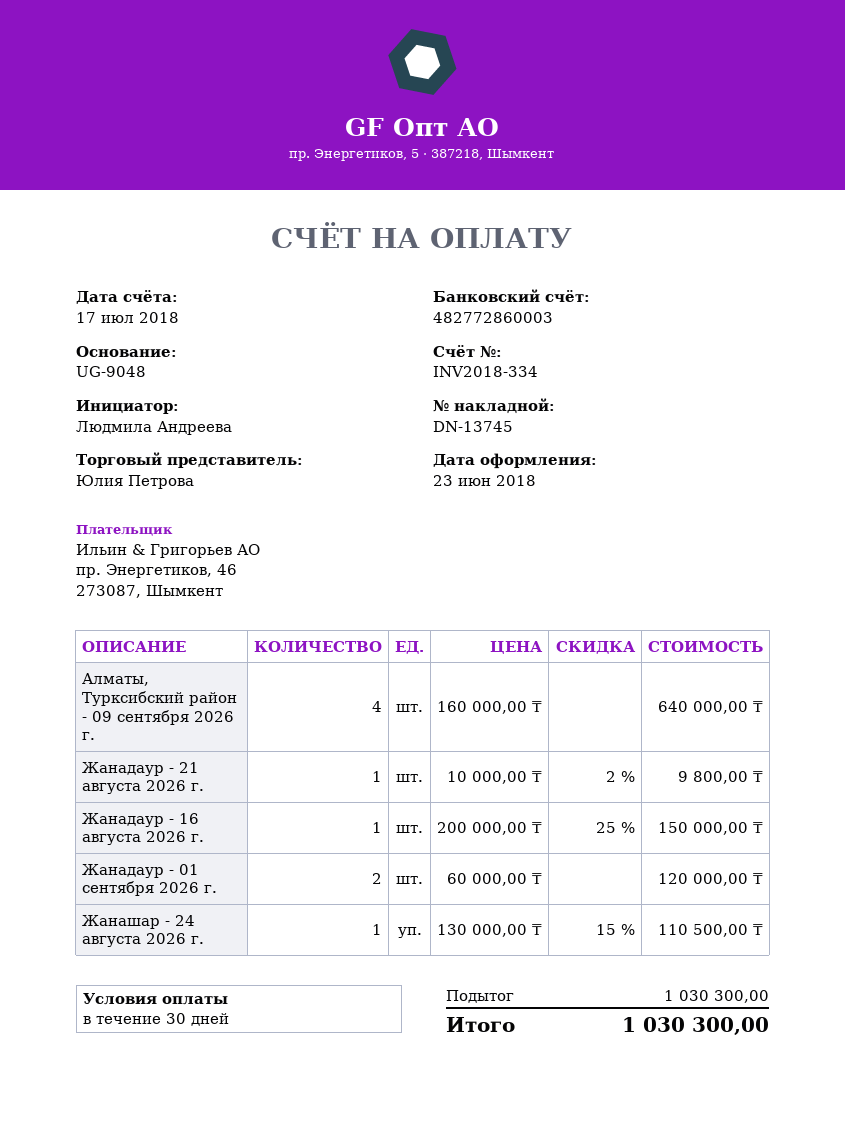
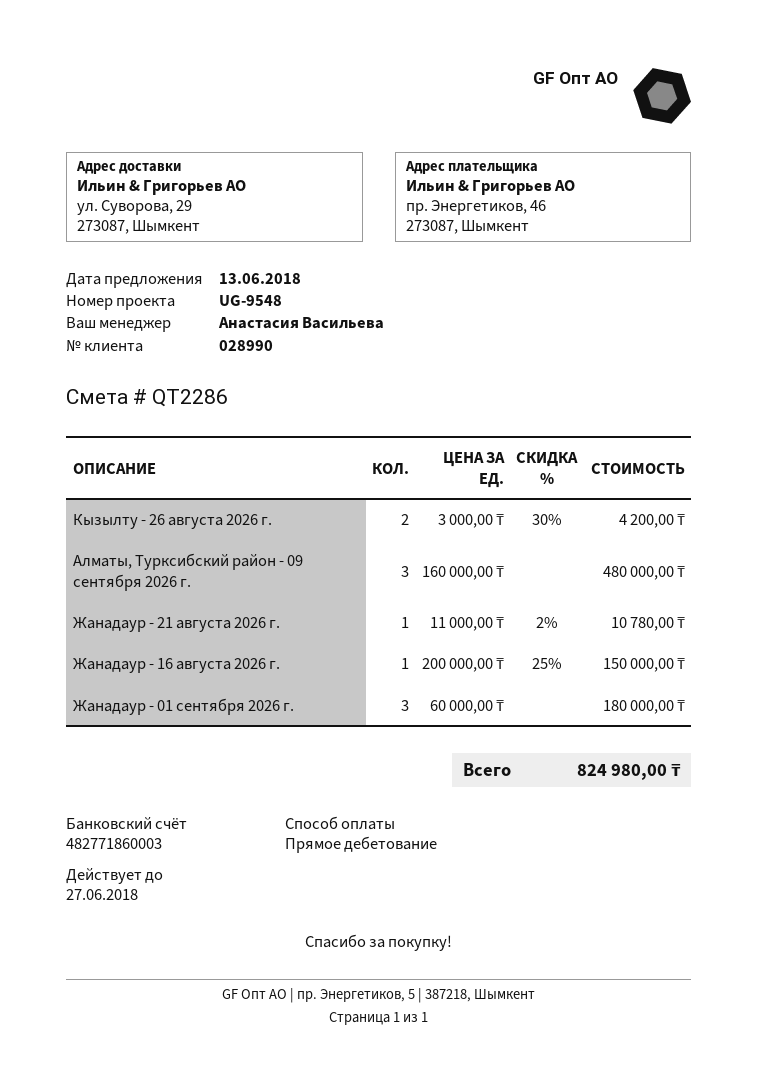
reference: UG-9048 -> UG-9548
sales rep: Юлия Петрова -> Анастасия Васильева
bank account: 482772860003 -> 482771860003
Алматы, Турксибский район - 09 сентября 2026 г.: 4 x 160000.00 = 640000.00 -> 3 x 160000.00 = 480000.00
Жанадаур - 21 августа 2026 г.: 1 x 10000.00 - 2% = 9800.00 -> 1 x 11000.00 - 2% = 10780.00
Жанадаур - 01 сентября 2026 г.: 2 x 60000.00 = 120000.00 -> 3 x 60000.00 = 180000.00
Жанашар - 24 августа 2026 г.: 1 x 130000.00 - 15% = 110500.00 -> none
Кызылту - 26 августа 2026 г.: none -> 2 x 3000.00 - 30% = 4200.00
total: 1030300.00 -> 824980.00

